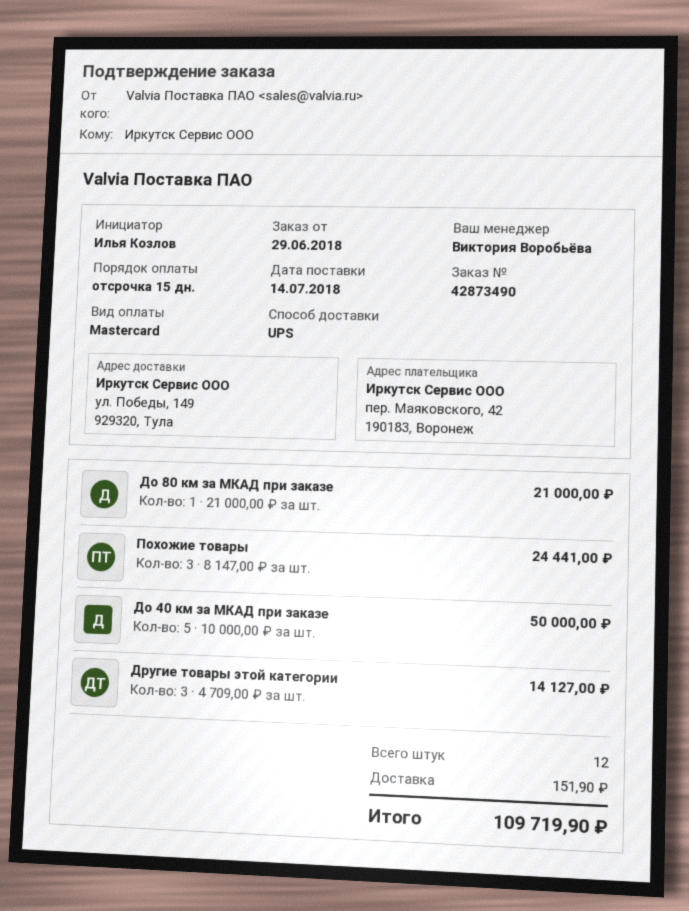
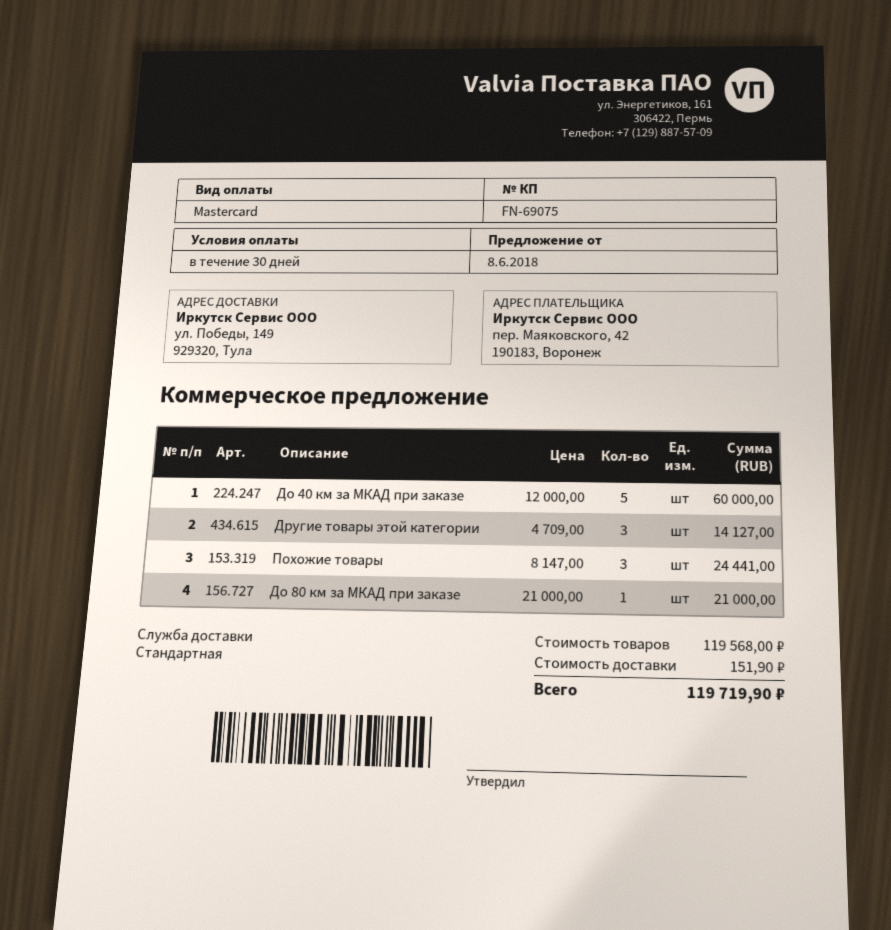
payment terms: 15 days -> 30 days
shipping method: UPS -> standard
До 40 км за МКАД при заказе: 5 x 10000.00 = 50000.00 -> 5 x 12000.00 = 60000.00
total: 109719.90 -> 119719.90

